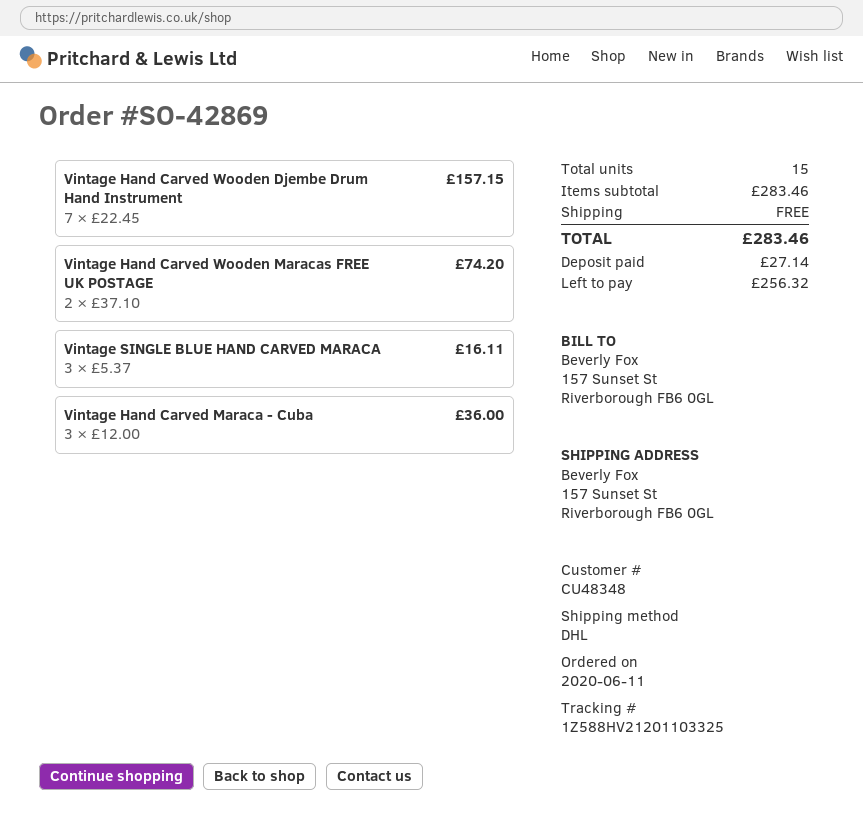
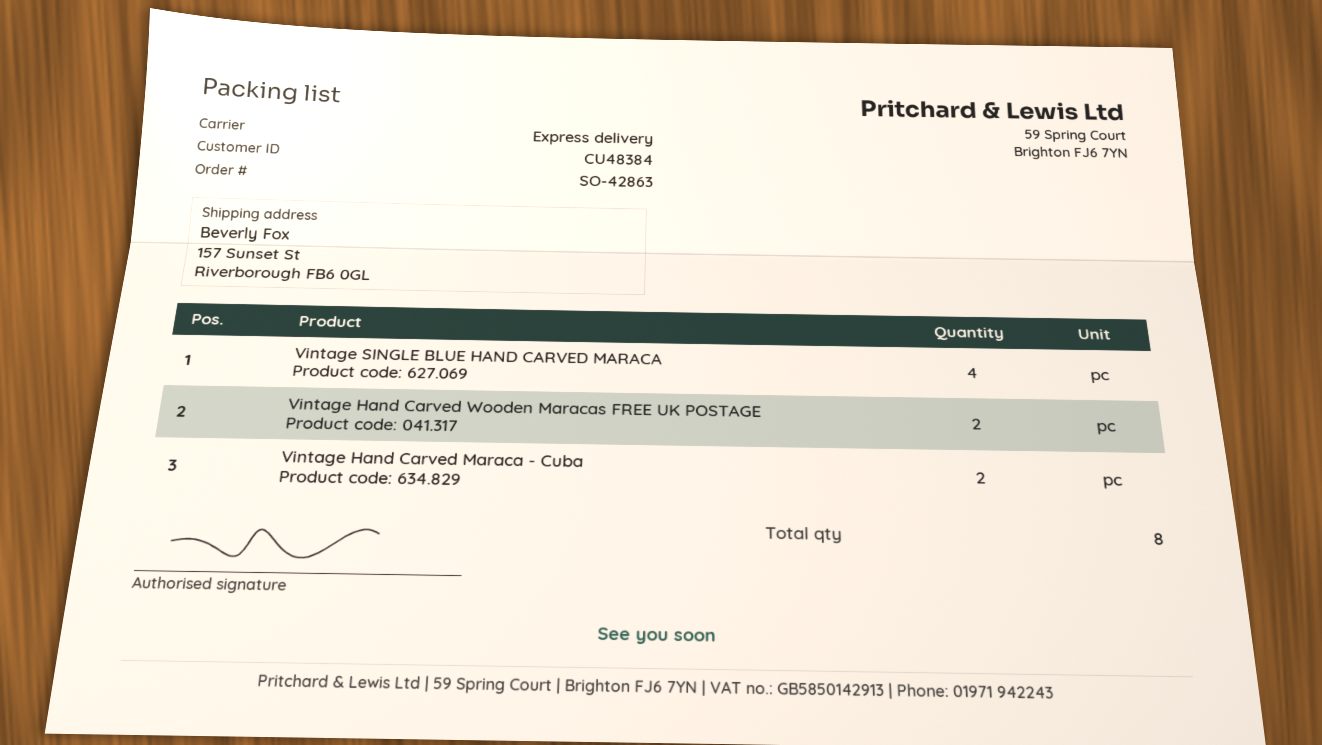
order number: SO-42869 -> SO-42863
customer number: CU48348 -> CU48384
shipping method: DHL -> express
Vintage Hand Carved Wooden Djembe Drum Hand Instrument: 7 -> none
Vintage SINGLE BLUE HAND CARVED MARACA: 3 -> 4
Vintage Hand Carved Maraca - Cuba: 3 -> 2
total quantity: 15 -> 8

